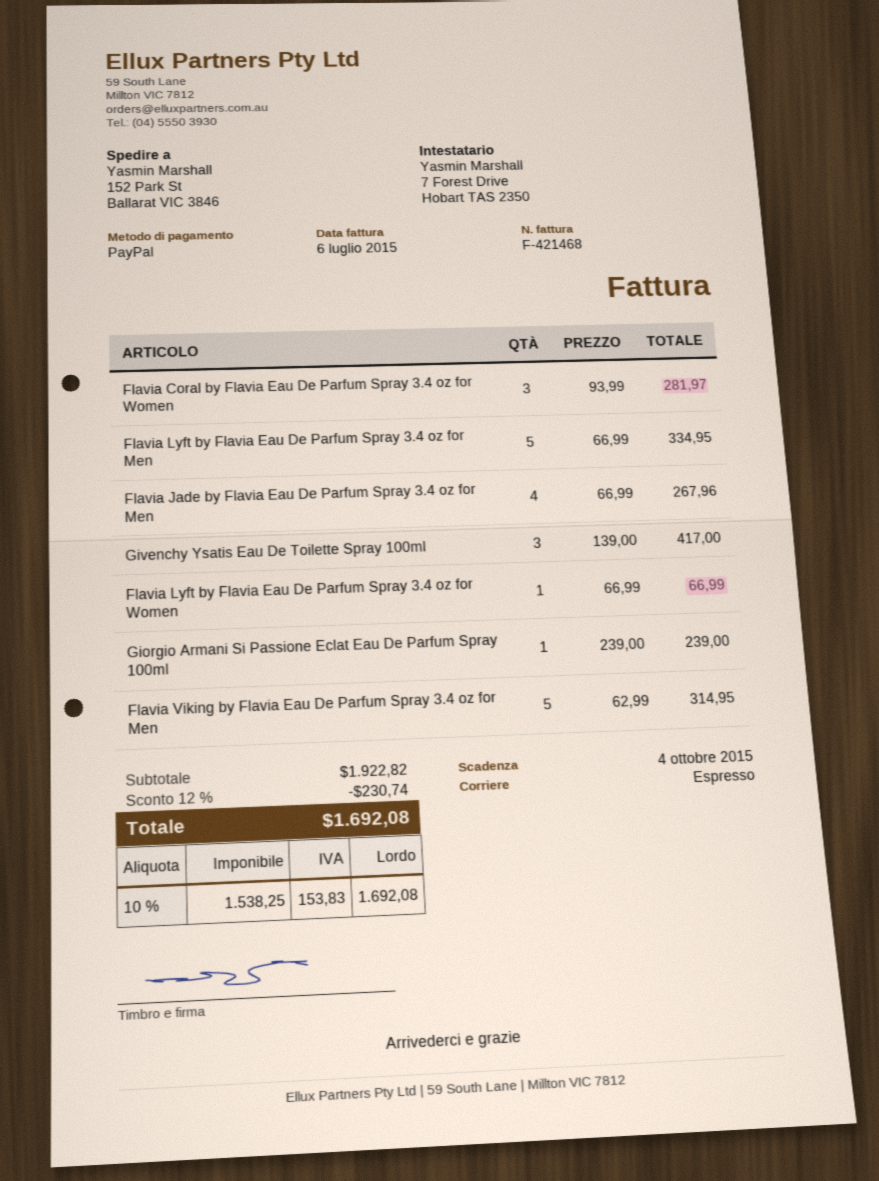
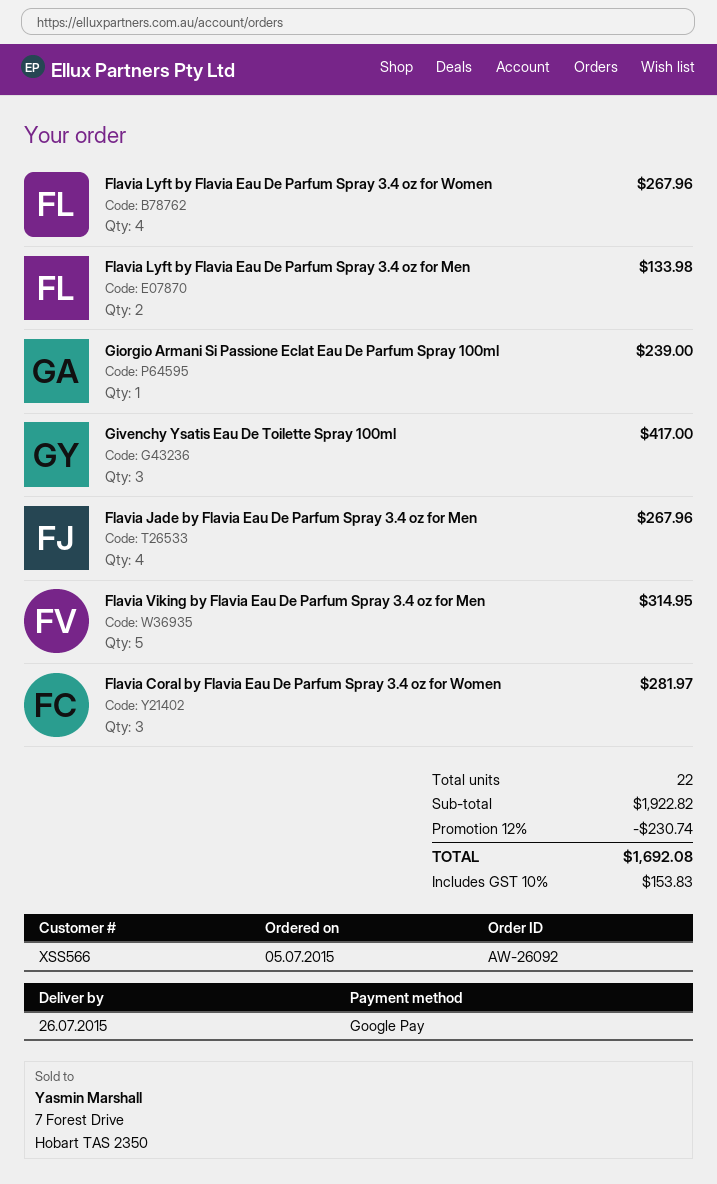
payment method: PayPal -> Google Pay
Flavia Lyft by Flavia Eau De Parfum Spray 3.4 oz for Men: 5 for 334.95 -> 2 for 133.98
Flavia Lyft by Flavia Eau De Parfum Spray 3.4 oz for Women: 1 for 66.99 -> 4 for 267.96

